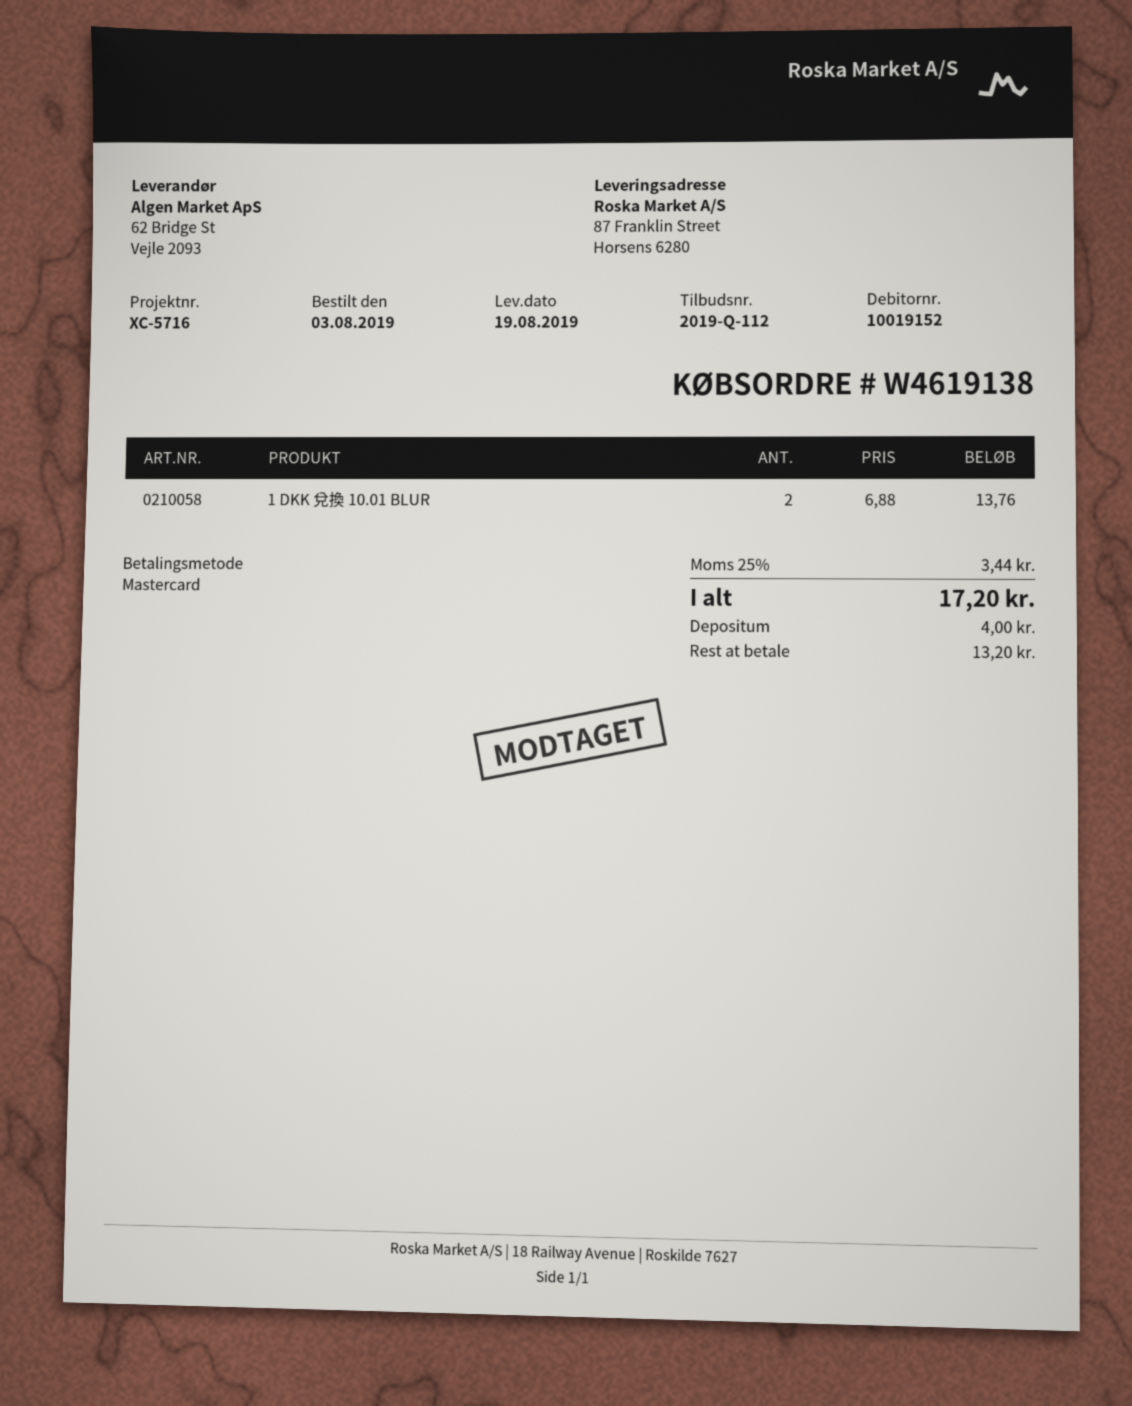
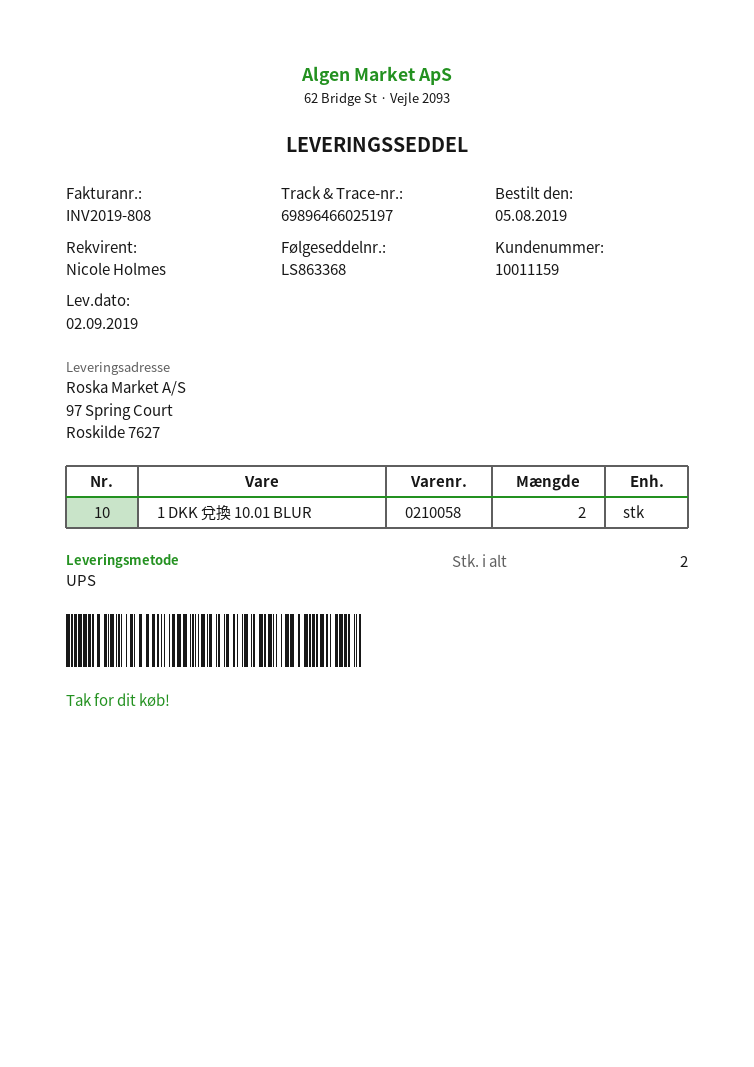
order date: 2019-08-03 -> 2019-08-05
delivery date: 2019-08-19 -> 2019-09-02
customer number: 10019152 -> 10011159
ship to: 87 Franklin Street, Horsens 6280 -> 97 Spring Court, Roskilde 7627

